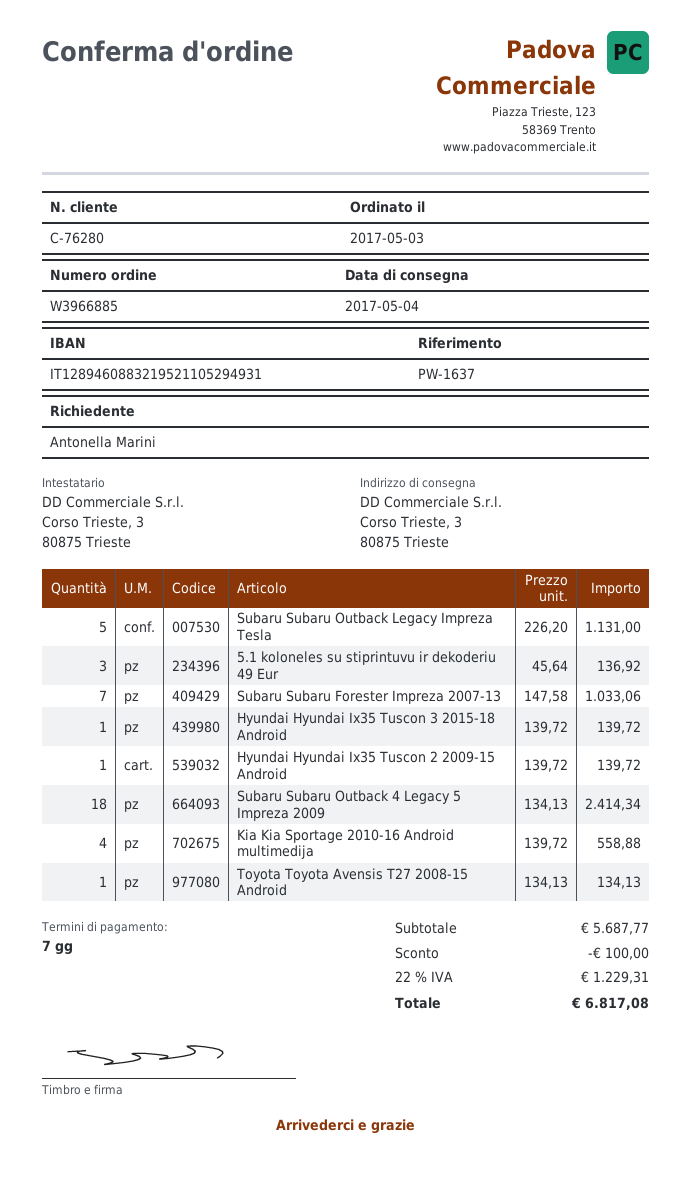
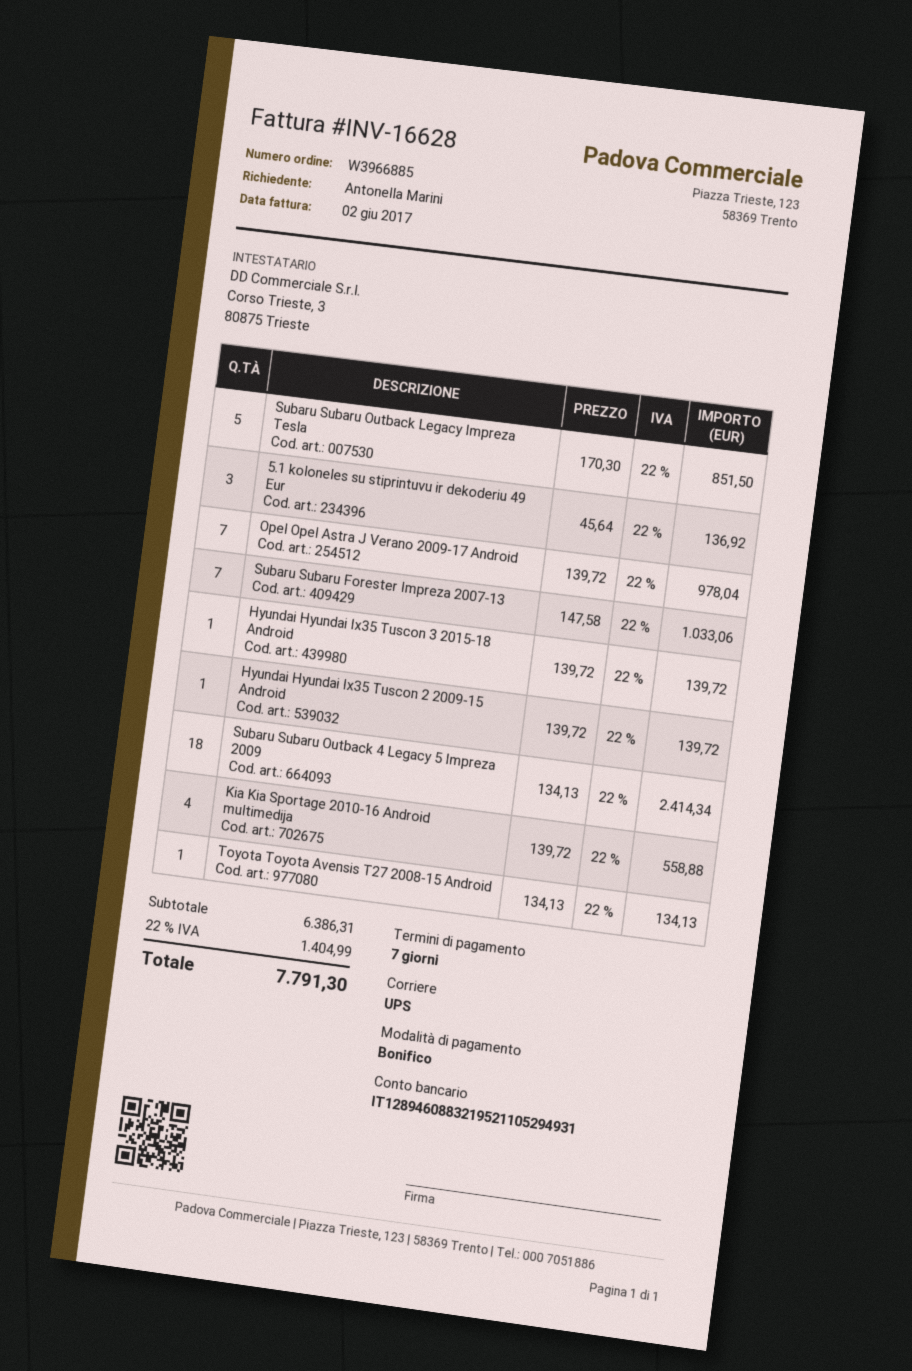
Subaru Subaru Outback Legacy Impreza Tesla: 5 x 226.20 = 1131.00 -> 5 x 170.30 = 851.50
Opel Opel Astra J Verano 2009-17 Android: none -> 7 x 139.72 = 978.04
subtotal: 5687.77 -> 6386.31
discount: 100.00 -> none
tax: 22% = 1229.31 -> 22% = 1404.99
total: 6817.08 -> 7791.30

